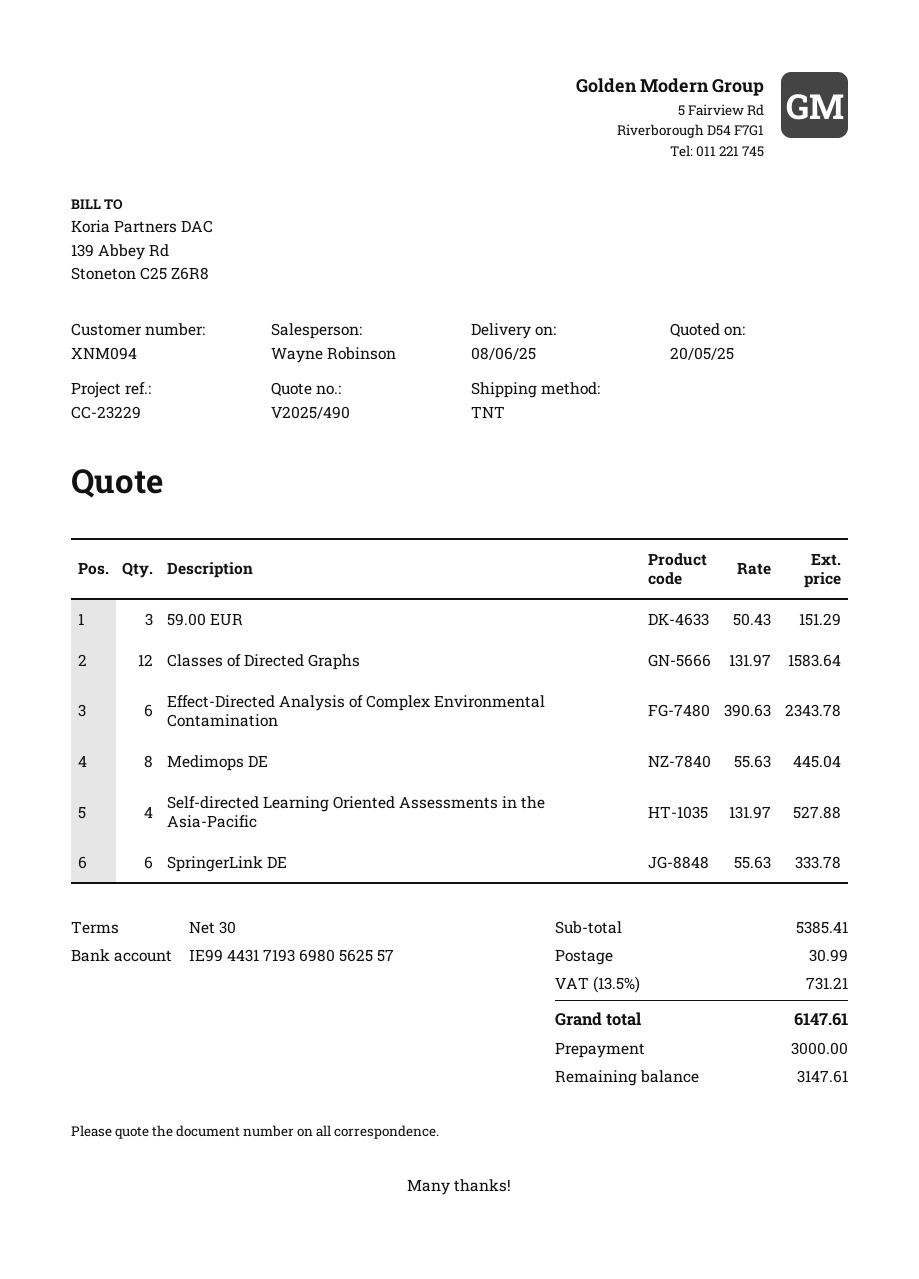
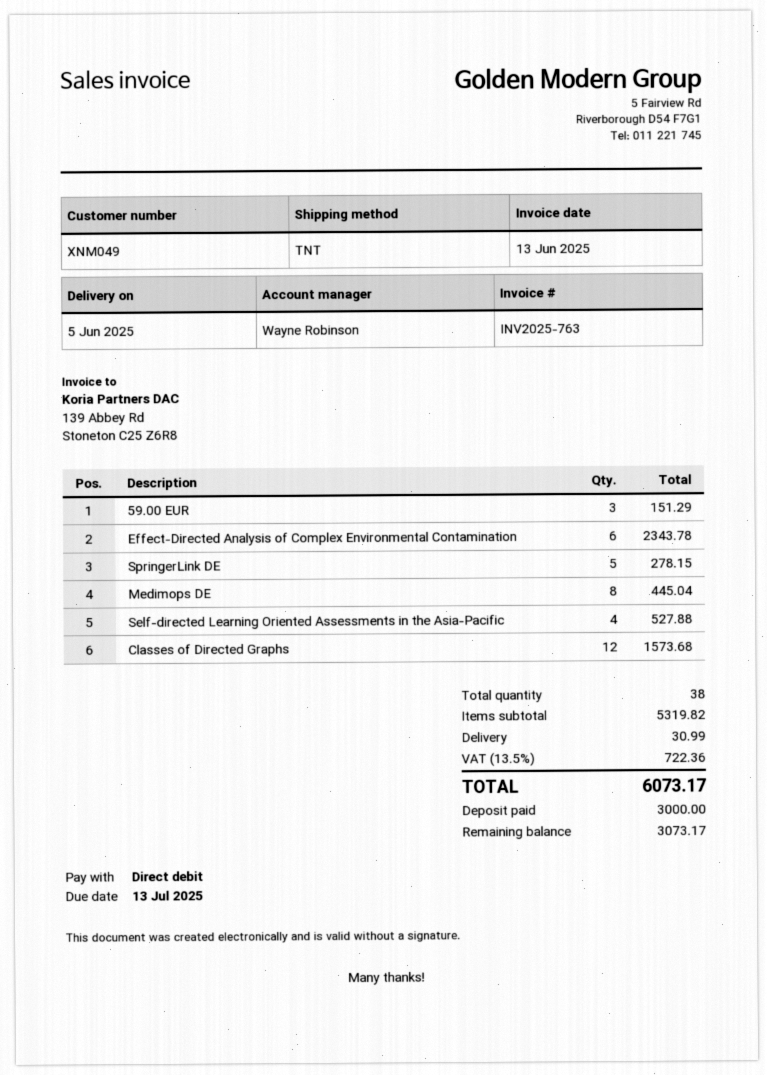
delivery date: 2025-06-08 -> 2025-06-05
customer number: XNM094 -> XNM049
Classes of Directed Graphs: 12 for 1583.64 -> 12 for 1573.68
SpringerLink DE: 6 for 333.78 -> 5 for 278.15
subtotal: 5385.41 -> 5319.82
tax: 13.5% = 731.21 -> 13.5% = 722.36
total: 6147.61 -> 6073.17
balance: 3147.61 -> 3073.17

